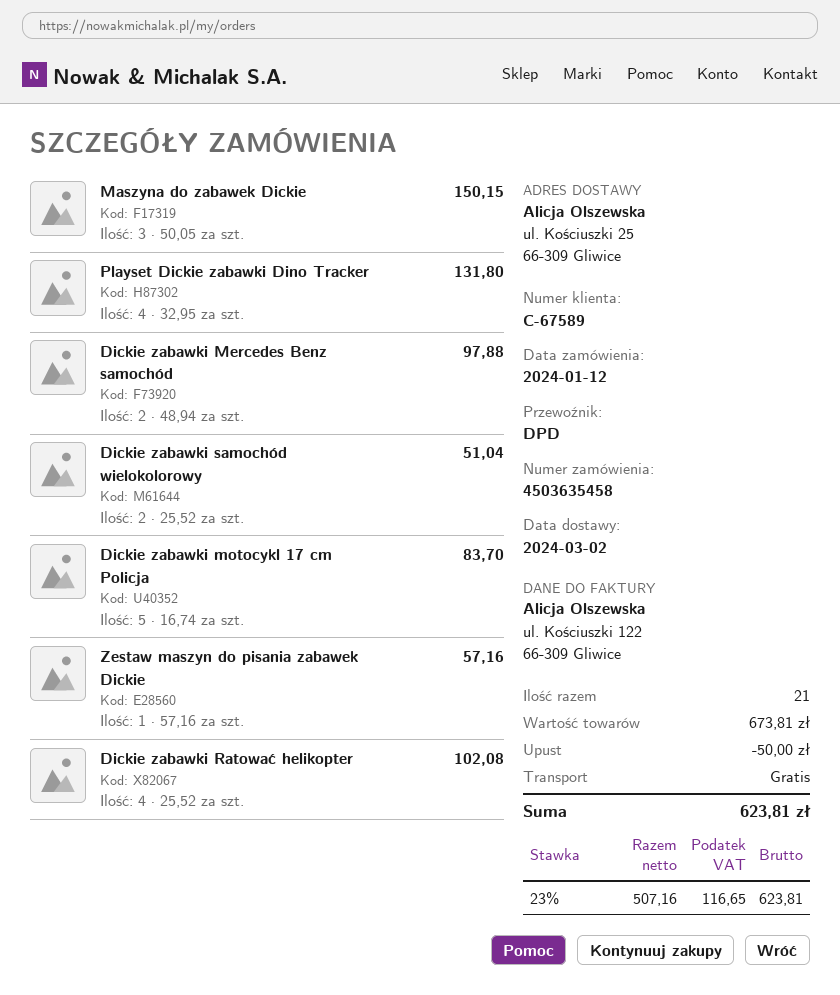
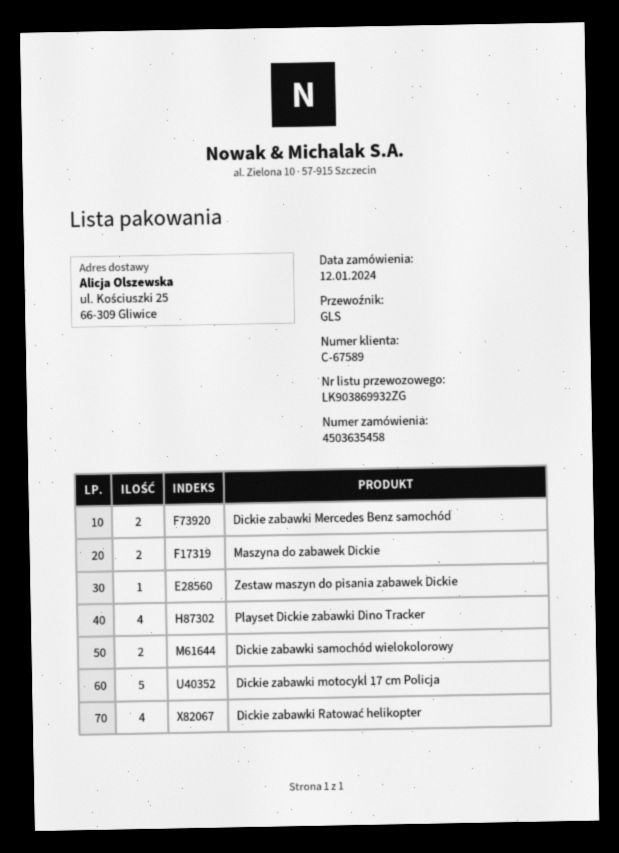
shipping method: DPD -> GLS
Maszyna do zabawek Dickie: 3 -> 2

